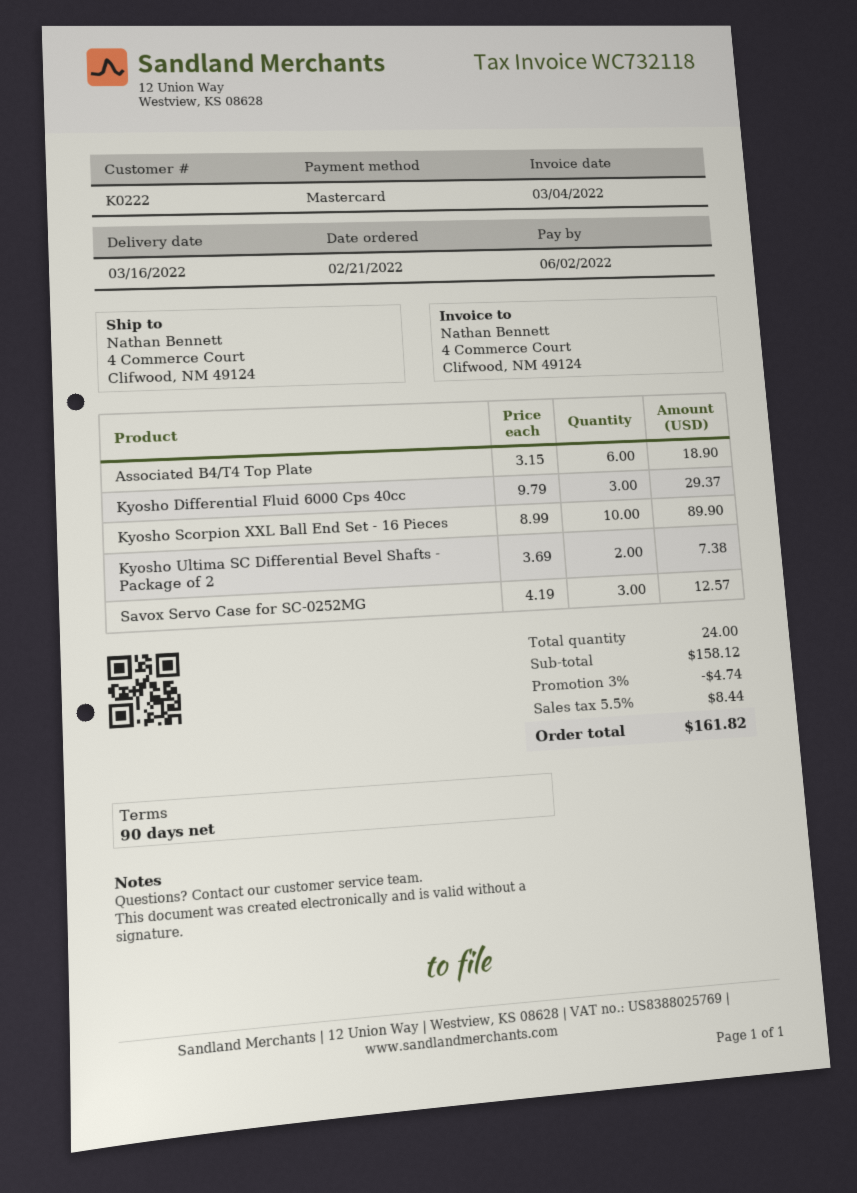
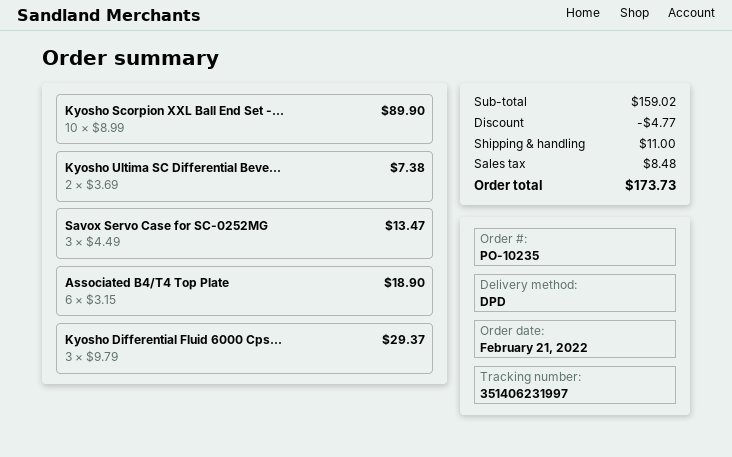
Savox Servo Case for SC-0252MG: 3 x 4.19 = 12.57 -> 3 x 4.49 = 13.47
subtotal: 158.12 -> 159.02
discount: 4.74 -> 4.77
shipping: none -> 11.00
tax: 8.44 -> 8.48
total: 161.82 -> 173.73

